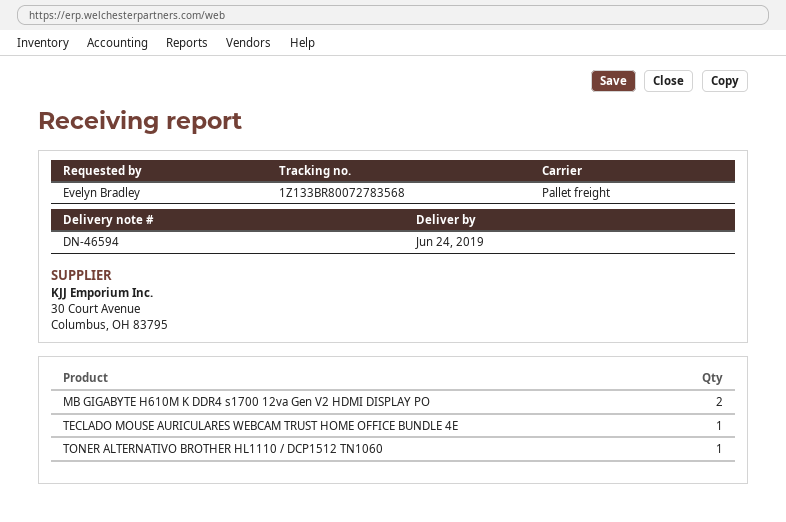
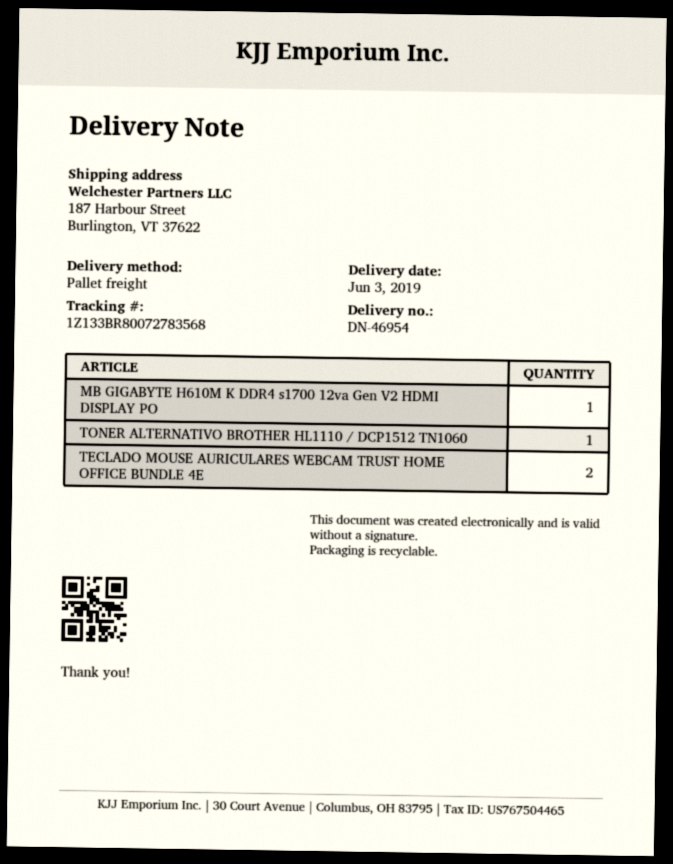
delivery note number: DN-46594 -> DN-46954
delivery date: 2019-06-24 -> 2019-06-03
MB GIGABYTE H610M K DDR4 s1700 12va Gen V2 HDMI DISPLAY PO: 2 -> 1
TECLADO MOUSE AURICULARES WEBCAM TRUST HOME OFFICE BUNDLE 4E: 1 -> 2

